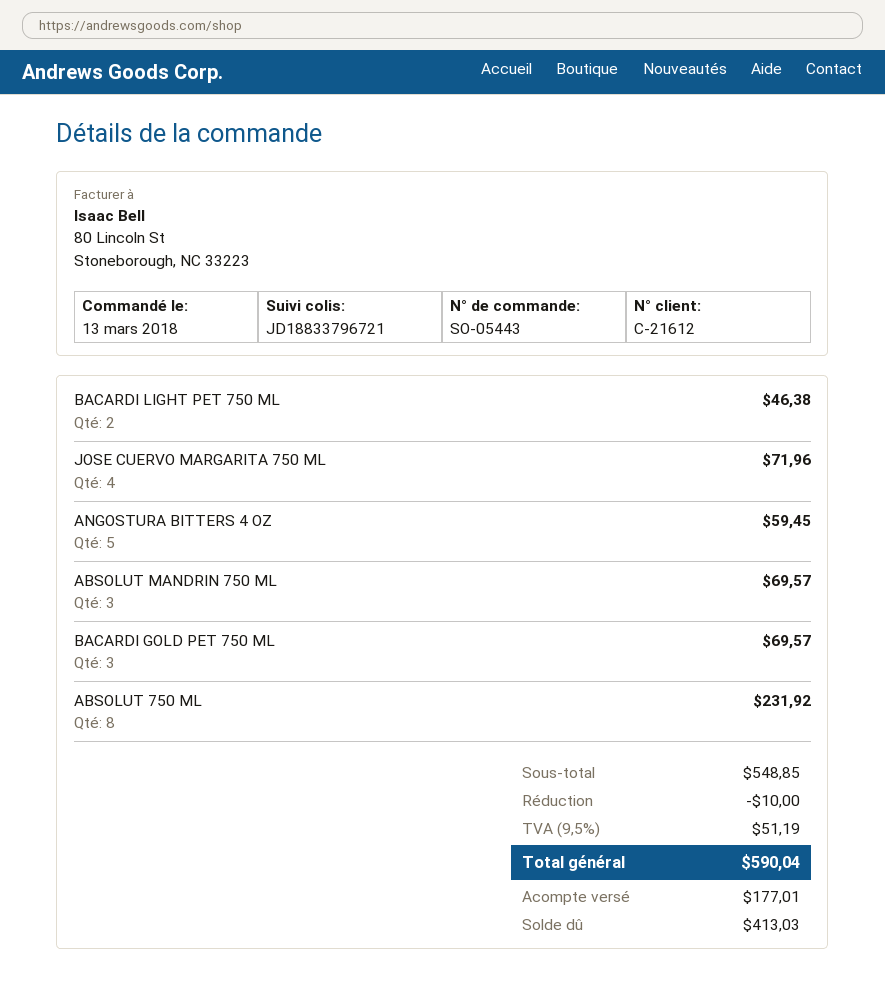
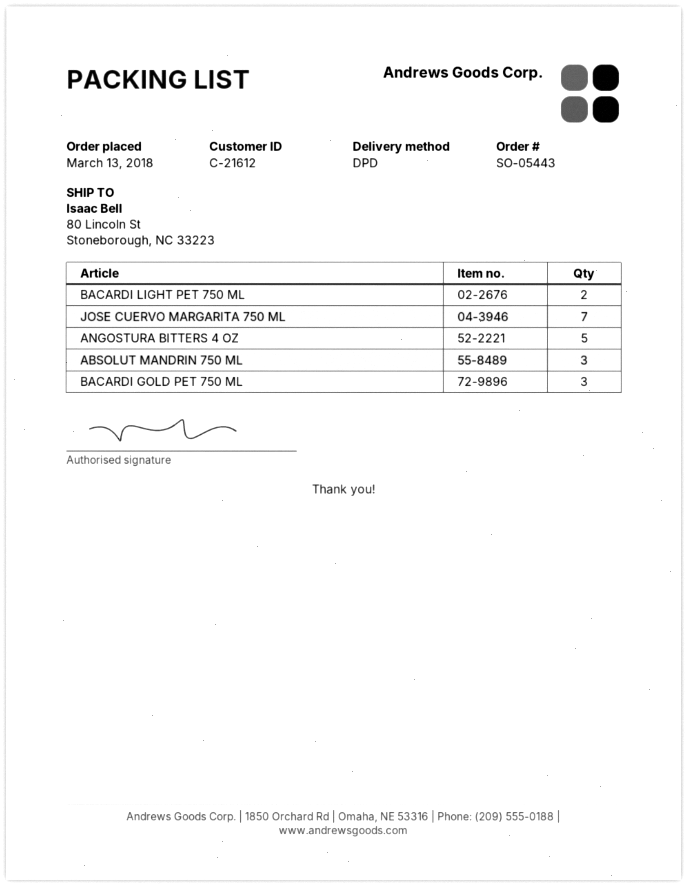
JOSE CUERVO MARGARITA 750 ML: 4 -> 7
ABSOLUT 750 ML: 8 -> none

